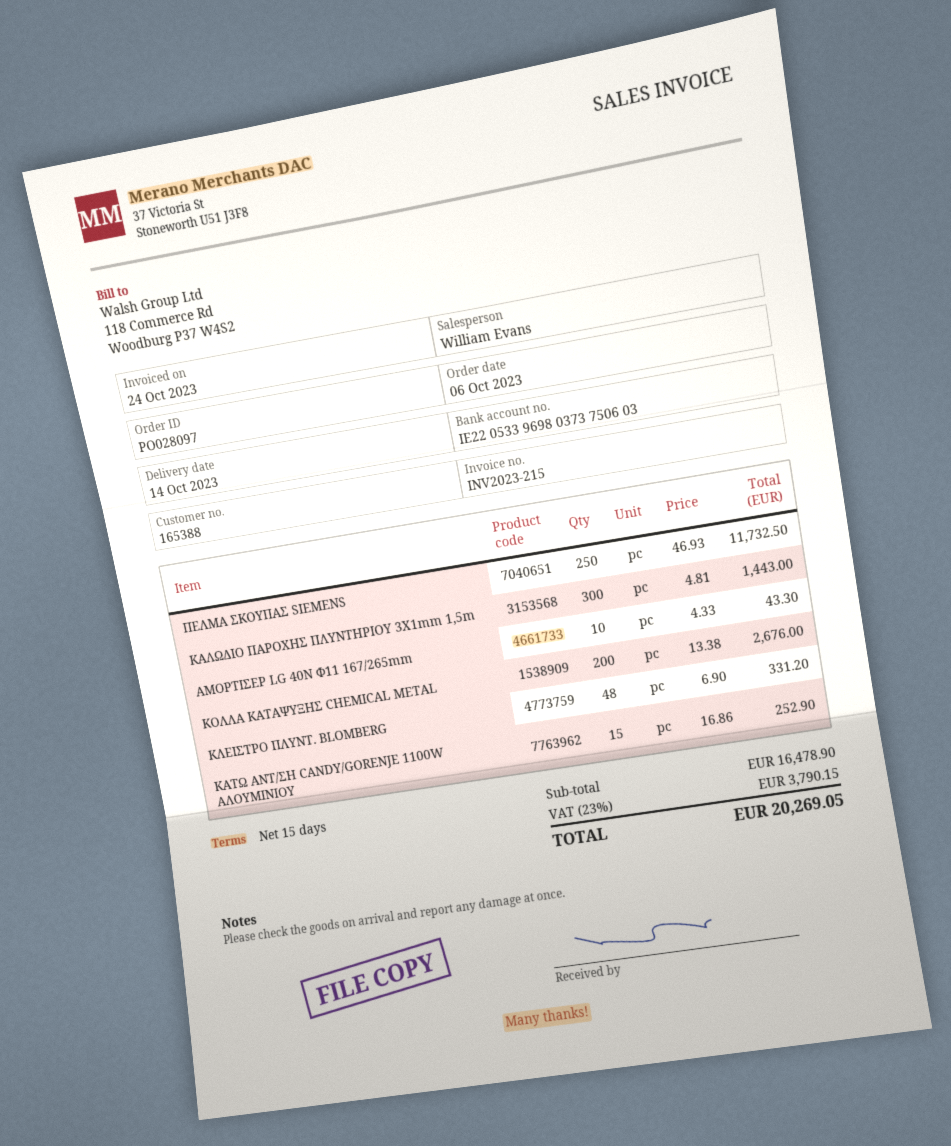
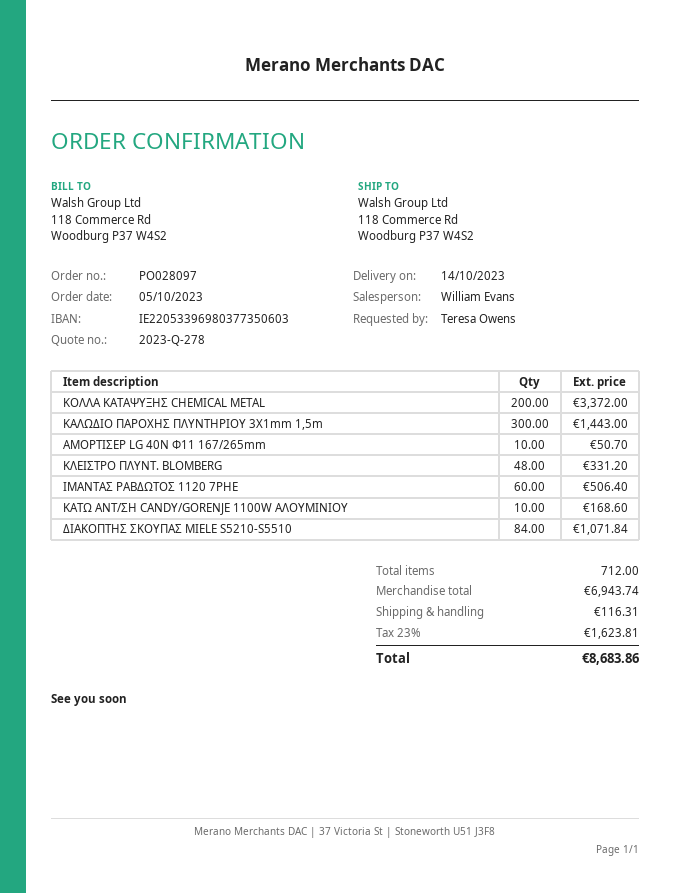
order date: 2023-10-06 -> 2023-10-05
bank account: IE22053396980373750603 -> IE22053396980377350603
ΠΕΛΜΑ ΣΚΟΥΠΑΣ SIEMENS: 250 for 11732.50 -> none
ΑΜΟΡΤΙΣΕΡ LG 40N Φ11 167/265mm: 10 for 43.30 -> 10 for 50.70
ΚΟΛΛΑ ΚΑΤΑΨΥΞΗΣ CHEMICAL METAL: 200 for 2676.00 -> 200 for 3372.00
ΚΑΤΩ ΑΝΤ/ΣΗ CANDY/GORENJE 1100W ΑΛΟΥΜΙΝΙΟΥ: 15 for 252.90 -> 10 for 168.60
ΙΜΑΝΤΑΣ ΡΑΒΔΩΤΟΣ 1120 7PHE: none -> 60 for 506.40
ΔΙΑΚΟΠΤΗΣ ΣΚΟΥΠΑΣ MIELE S5210-S5510: none -> 84 for 1071.84
subtotal: 16478.90 -> 6943.74
shipping: none -> 116.31
tax: 23% = 3790.15 -> 23% = 1623.81
total: 20269.05 -> 8683.86

